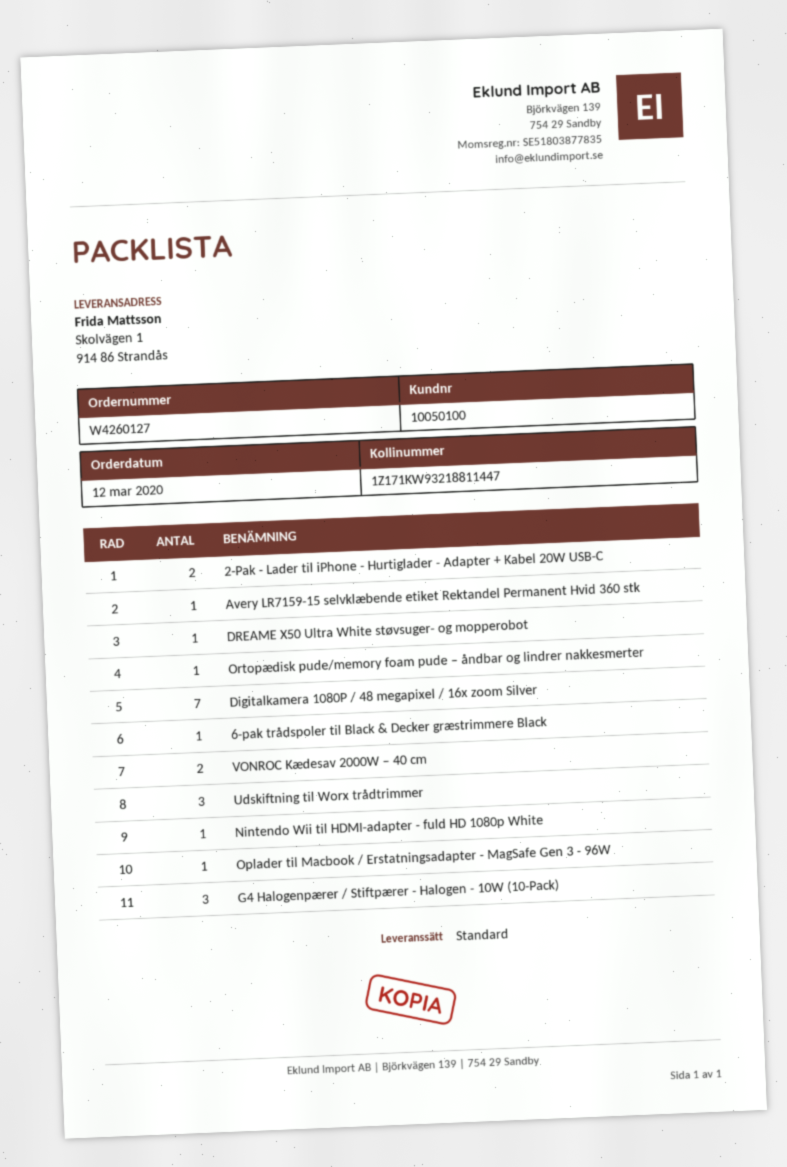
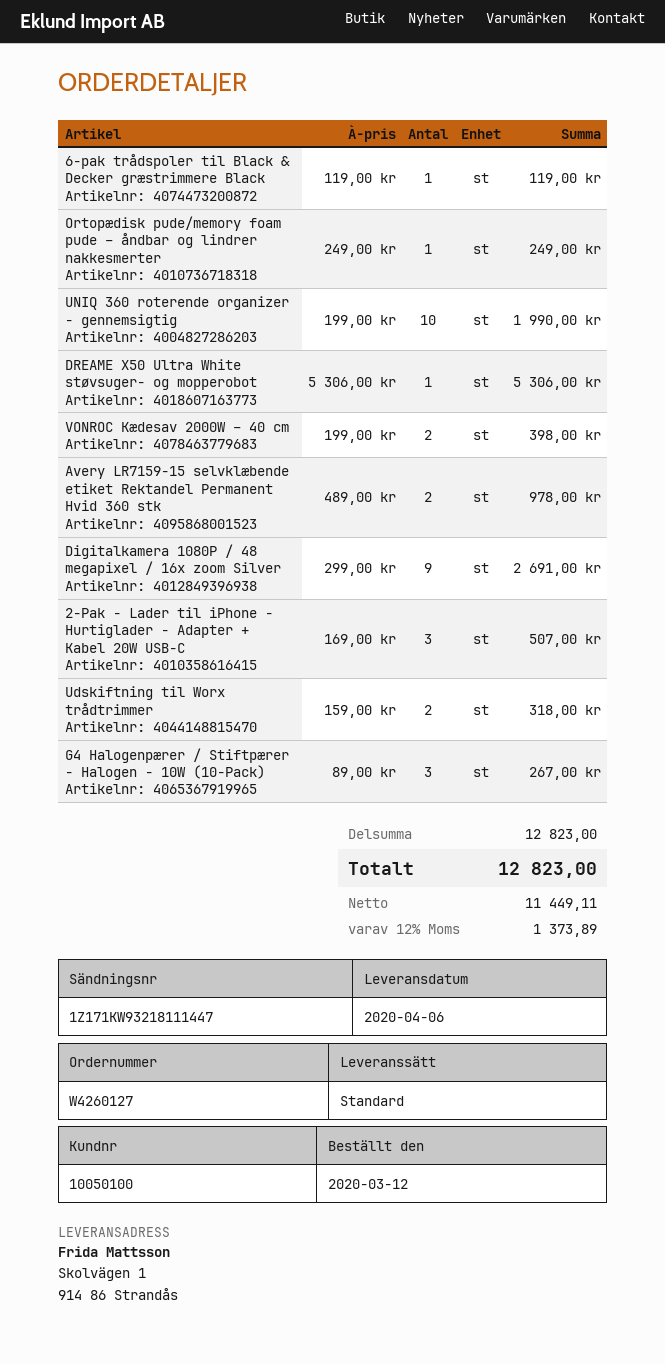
tracking number: 1Z171KW93218811447 -> 1Z171KW93218111447
2-Pak - Lader til iPhone - Hurtiglader - Adapter + Kabel 20W USB-C: 2 -> 3
Avery LR7159-15 selvklæbende etiket Rektandel Permanent Hvid 360 stk: 1 -> 2
Digitalkamera 1080P / 48 megapixel / 16x zoom Silver: 7 -> 9
Udskiftning til Worx trådtrimmer: 3 -> 2
Nintendo Wii til HDMI-adapter - fuld HD 1080p White: 1 -> none
Oplader til Macbook / Erstatningsadapter - MagSafe Gen 3 - 96W: 1 -> none
UNIQ 360 roterende organizer - gennemsigtig: none -> 10

